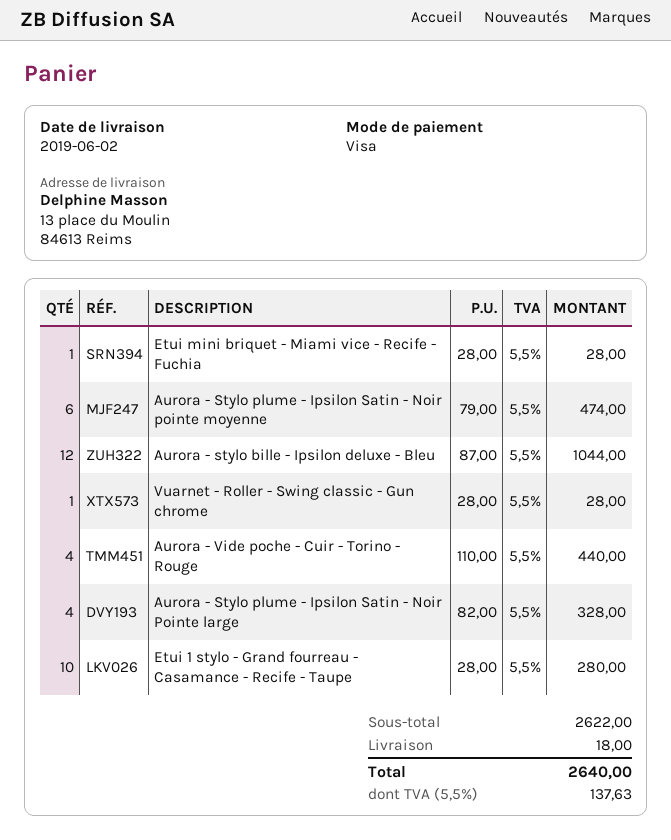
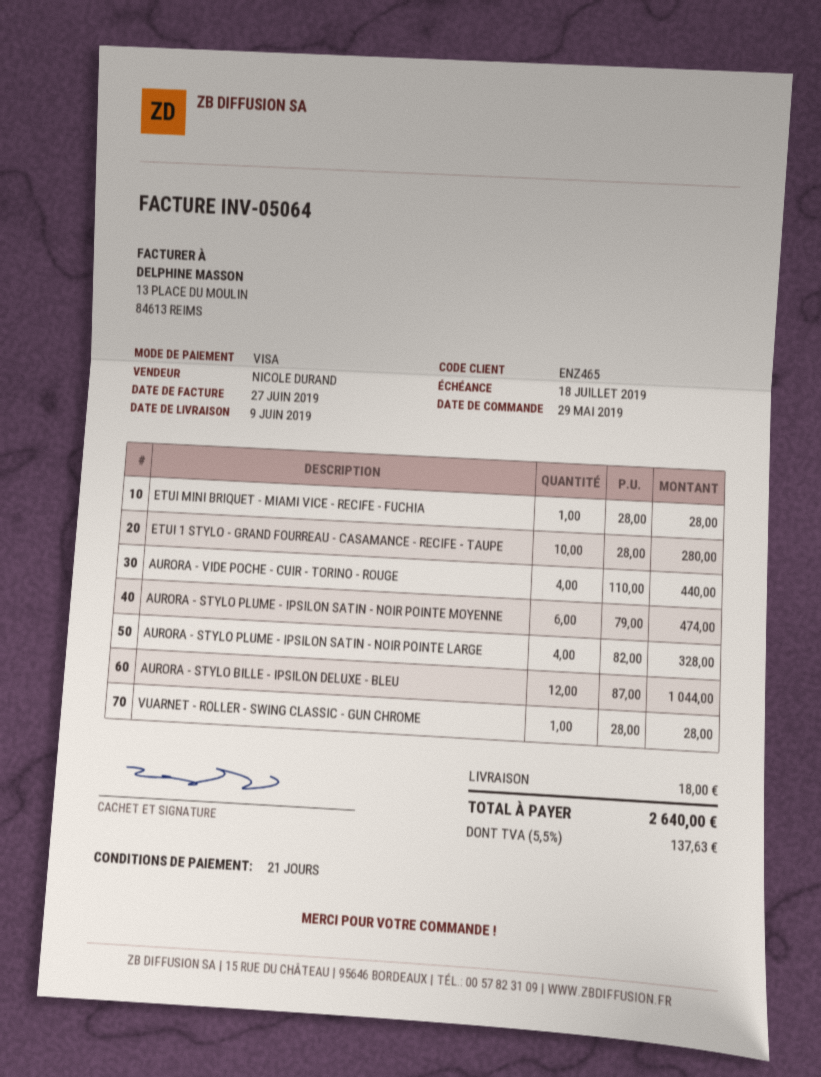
delivery date: 2019-06-02 -> 2019-06-09

